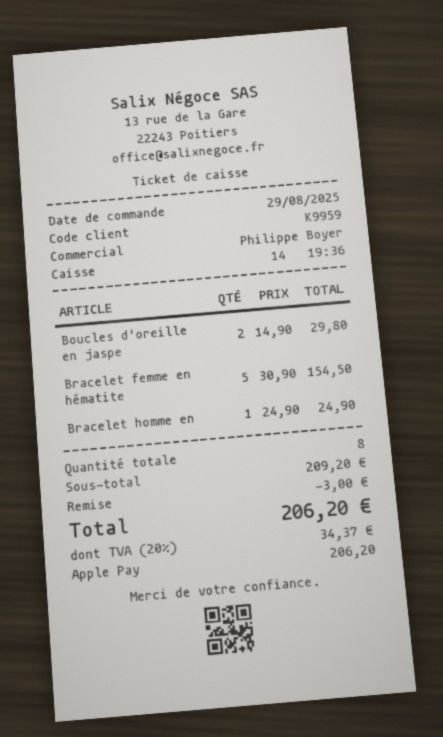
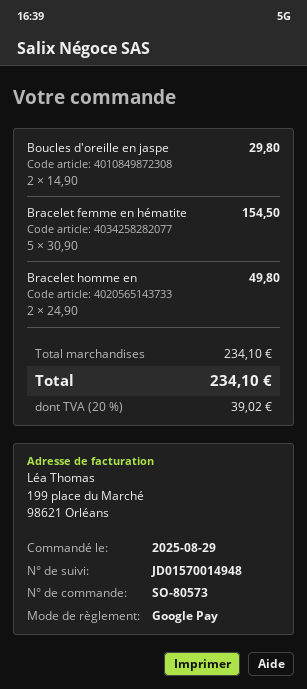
payment method: Apple Pay -> Google Pay
Bracelet homme en: 1 x 24.90 = 24.90 -> 2 x 24.90 = 49.80
subtotal: 209.20 -> 234.10
discount: 3.00 -> none
tax: 20% = 34.37 -> 20% = 39.02
total: 206.20 -> 234.10

